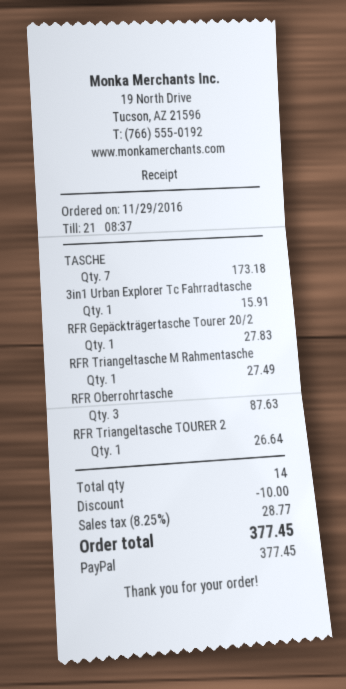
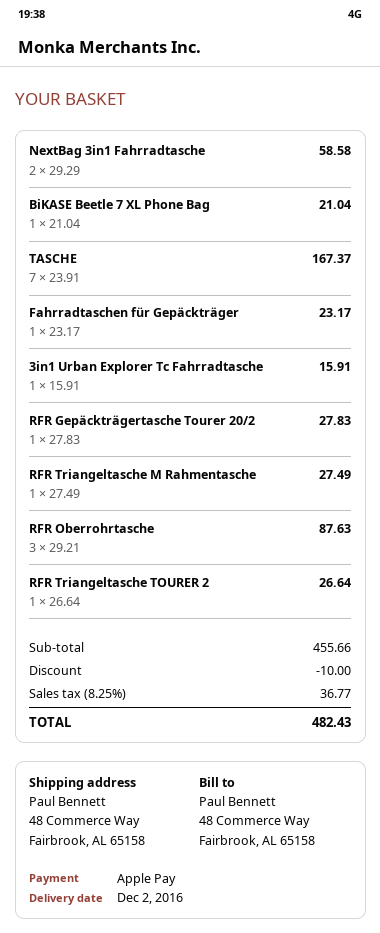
payment method: PayPal -> Apple Pay
TASCHE: 7 for 173.18 -> 7 for 167.37
NextBag 3in1 Fahrradtasche: none -> 2 for 58.58
BiKASE Beetle 7 XL Phone Bag: none -> 1 for 21.04
Fahrradtaschen für Gepäckträger: none -> 1 for 23.17
tax: 8.25% = 28.77 -> 8.25% = 36.77
total: 377.45 -> 482.43

